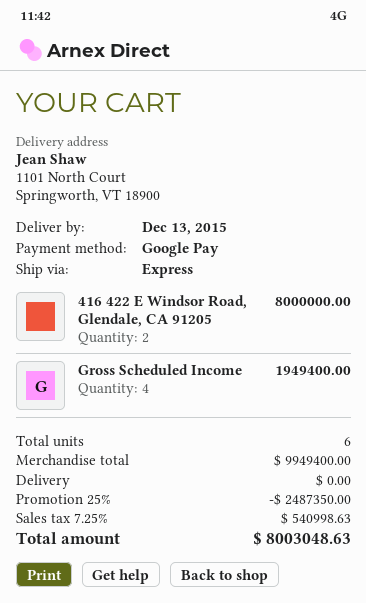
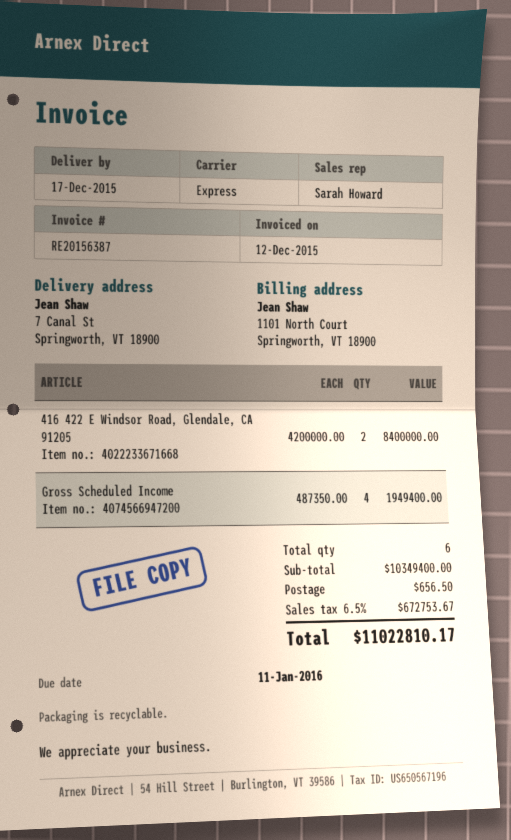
delivery date: 2015-12-13 -> 2015-12-17
ship to: 1101 North Court, Springworth, VT 18900 -> 7 Canal St, Springworth, VT 18900
416 422 E Windsor Road, Glendale, CA 91205: 2 for 8000000.00 -> 2 for 8400000.00
subtotal: 9949400.00 -> 10349400.00
discount: 25% = 2487350.00 -> none
shipping: 0.00 -> 656.50
tax: 7.25% = 540998.63 -> 6.5% = 672753.67
total: 8003048.63 -> 11022810.17

